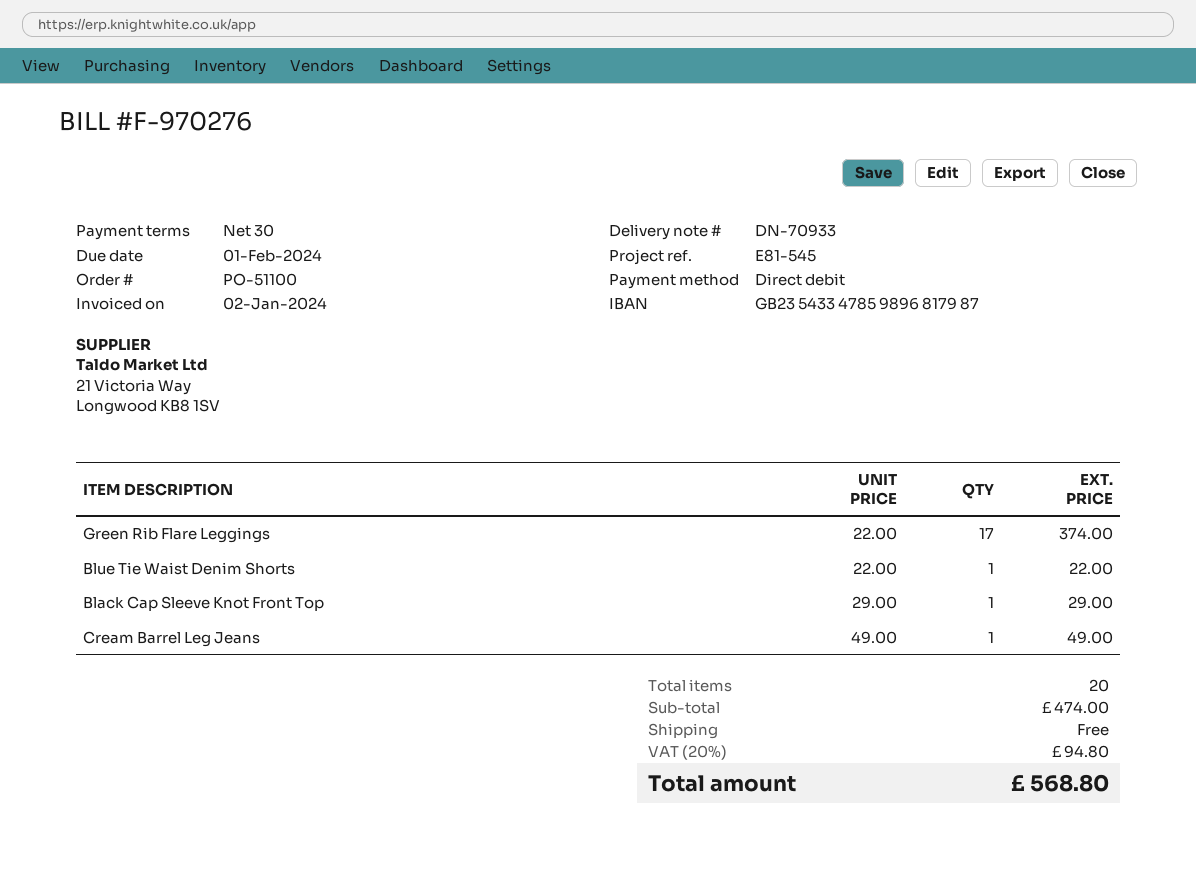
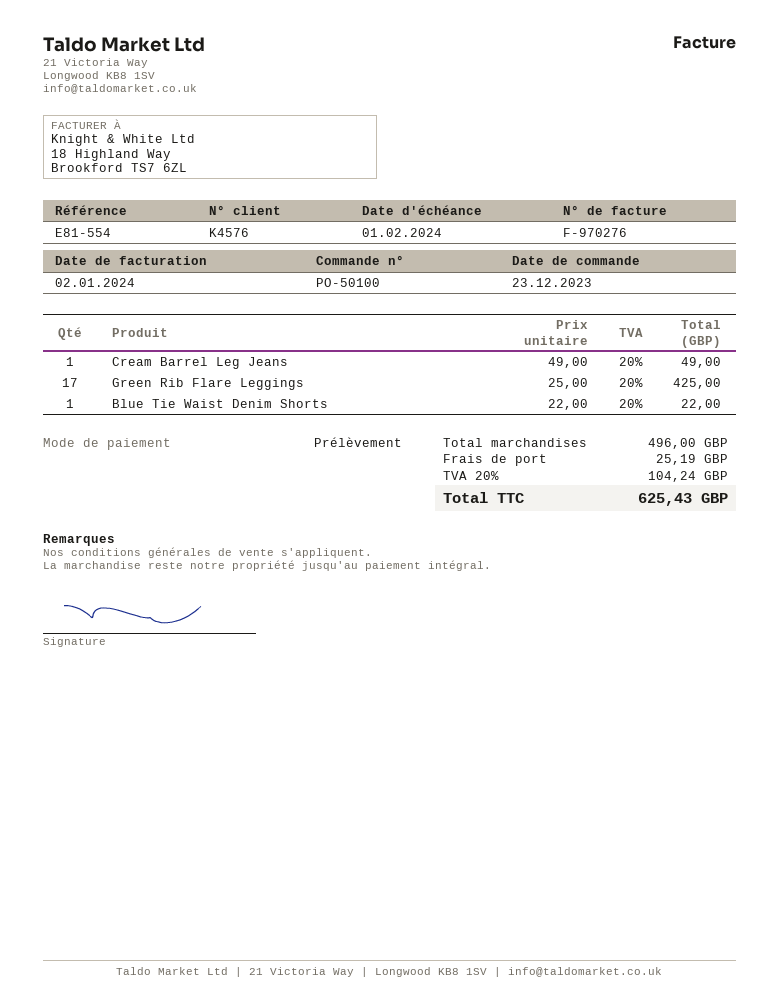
order number: PO-51100 -> PO-50100
reference: E81-545 -> E81-554
Green Rib Flare Leggings: 17 x 22.00 = 374.00 -> 17 x 25.00 = 425.00
Black Cap Sleeve Knot Front Top: 1 x 29.00 = 29.00 -> none
subtotal: 474.00 -> 496.00
shipping: 0.00 -> 25.19
tax: 20% = 94.80 -> 20% = 104.24
total: 568.80 -> 625.43

